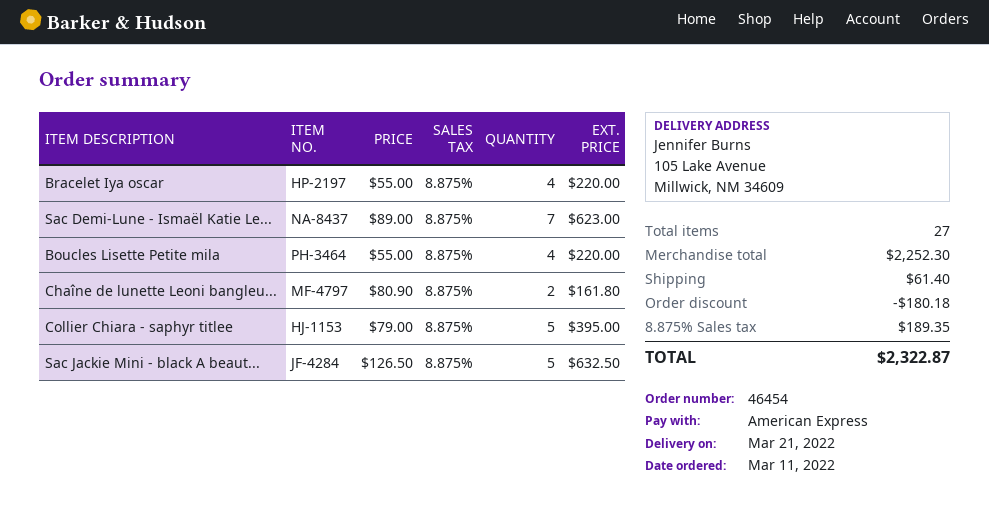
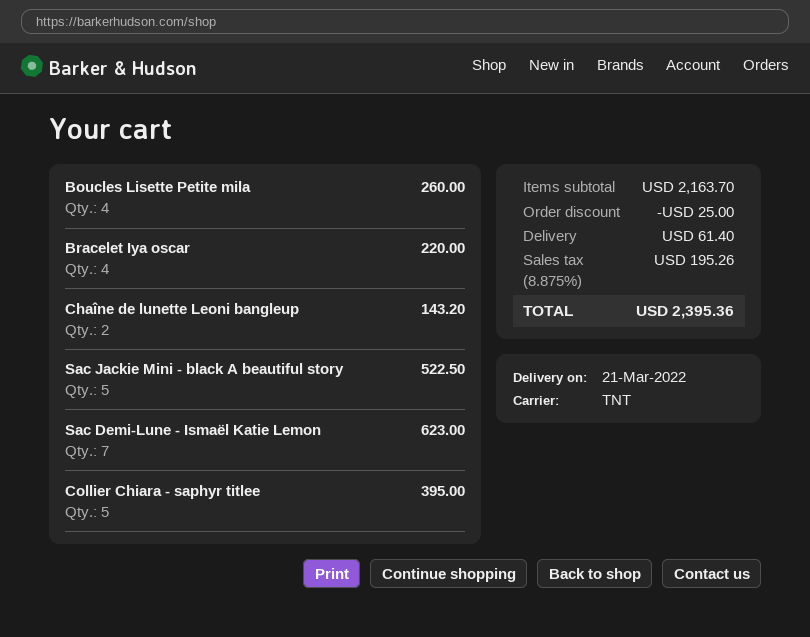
Boucles Lisette Petite mila: 4 for 220.00 -> 4 for 260.00
Chaîne de lunette Leoni bangleu...: 2 for 161.80 -> 2 for 143.20
Sac Jackie Mini - black A beaut...: 5 for 632.50 -> 5 for 522.50
subtotal: 2252.30 -> 2163.70
discount: 180.18 -> 25.00
tax: 8.875% = 189.35 -> 8.875% = 195.26
total: 2322.87 -> 2395.36

